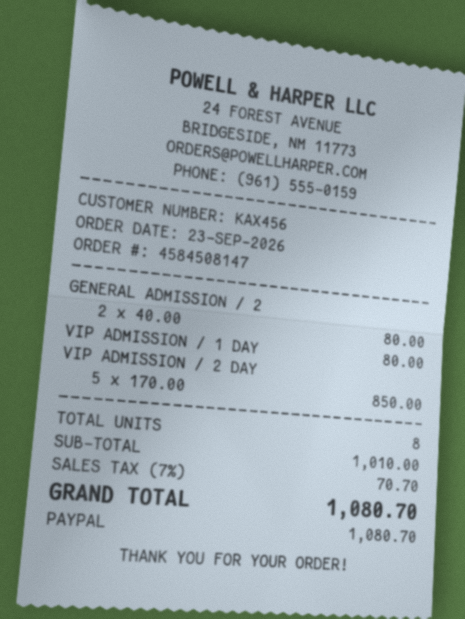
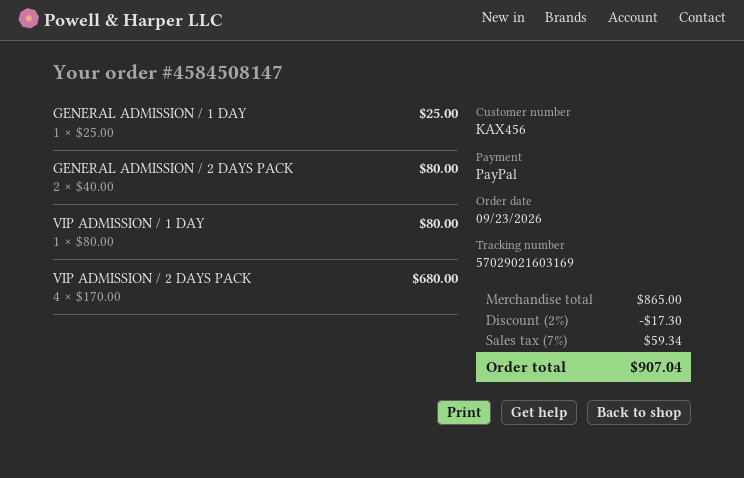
VIP ADMISSION / 2 DAY: 5 x 170.00 = 850.00 -> 4 x 170.00 = 680.00
GENERAL ADMISSION / 1 DAY: none -> 1 x 25.00 = 25.00
subtotal: 1010.00 -> 865.00
discount: none -> 2% = 17.30
tax: 7% = 70.70 -> 7% = 59.34
total: 1080.70 -> 907.04

